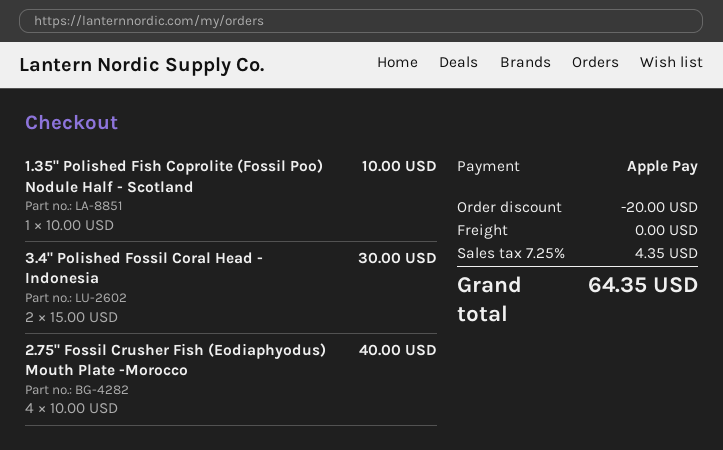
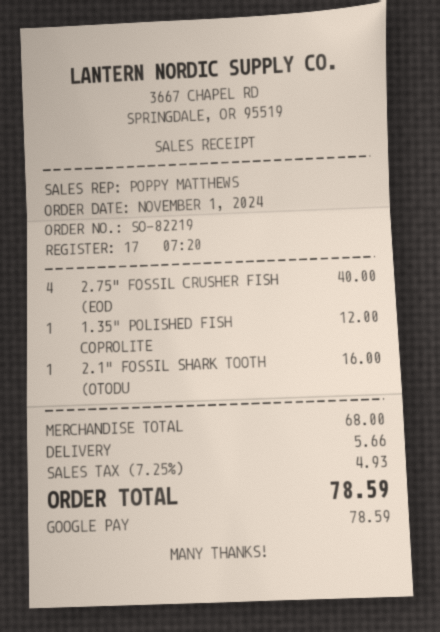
payment method: Apple Pay -> Google Pay
1.35" Polished Fish Coprolite (Fossil Poo) Nodule Half - Scotland: 1 for 10.00 -> 1 for 12.00
3.4" Polished Fossil Coral Head - Indonesia: 2 for 30.00 -> none
2.1" FOSSIL SHARK TOOTH (OTODU: none -> 1 for 16.00
discount: 20.00 -> none
shipping: 0.00 -> 5.66
tax: 7.25% = 4.35 -> 7.25% = 4.93
total: 64.35 -> 78.59

